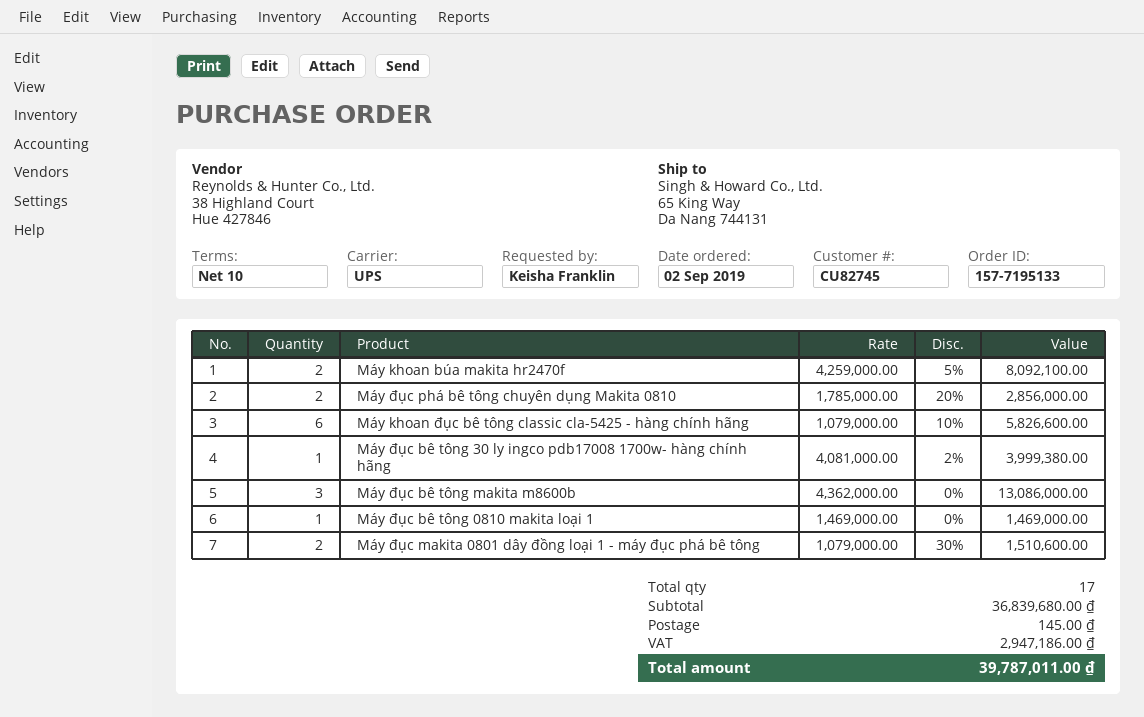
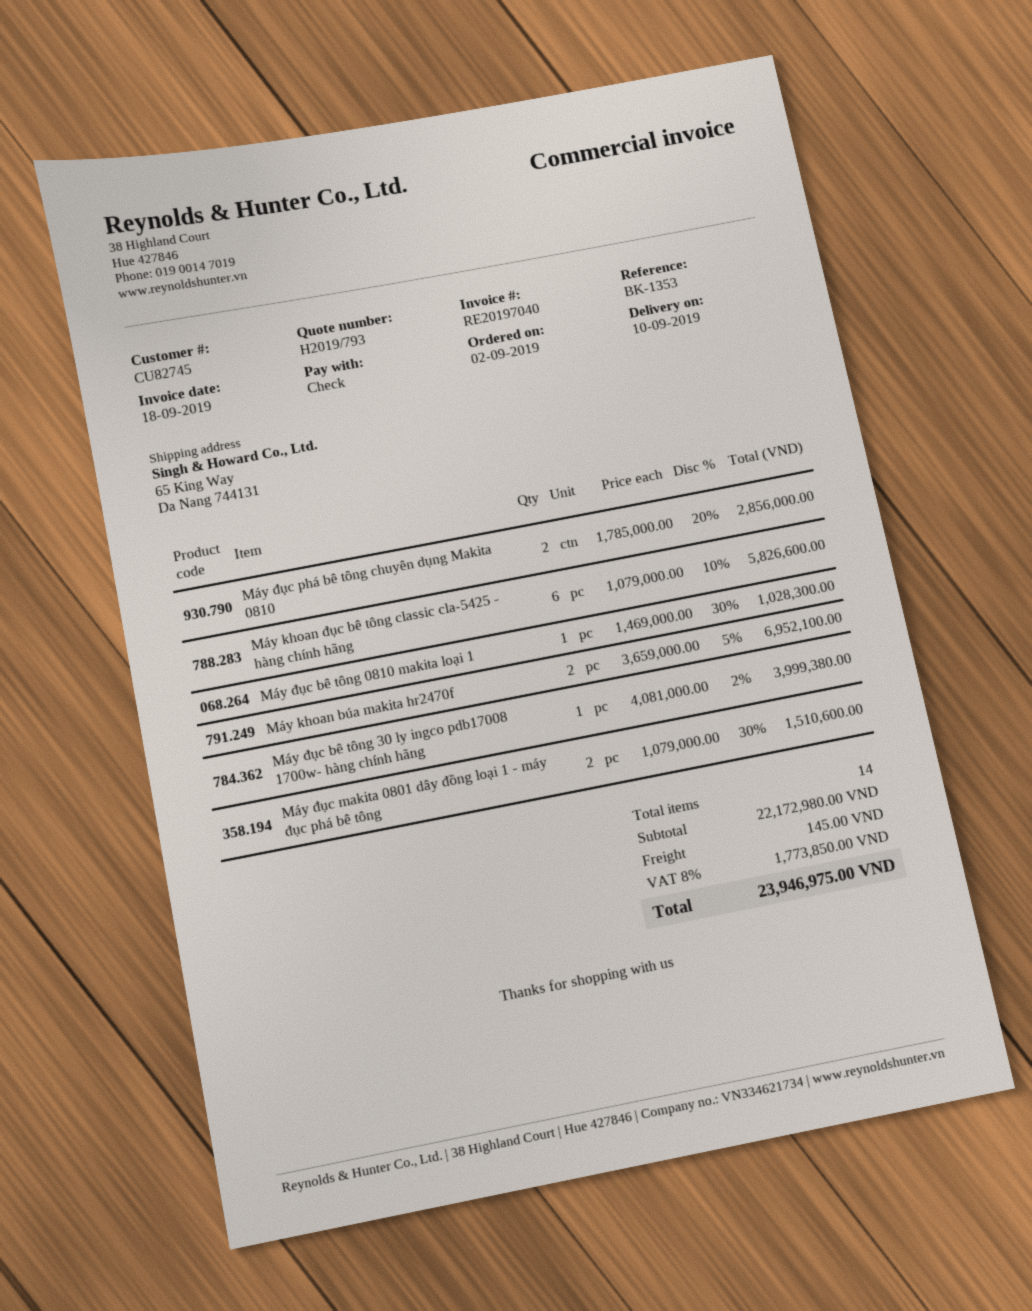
Máy khoan búa makita hr2470f: 2 x 4259000.00 - 5% = 8092100.00 -> 2 x 3659000.00 - 5% = 6952100.00
Máy đục bê tông makita m8600b: 3 x 4362000.00 = 13086000.00 -> none
Máy đục bê tông 0810 makita loại 1: 1 x 1469000.00 = 1469000.00 -> 1 x 1469000.00 - 30% = 1028300.00
total quantity: 17 -> 14
subtotal: 36839680.00 -> 22172980.00
tax: 2947186.00 -> 1773850.00
total: 39787011.00 -> 23946975.00

